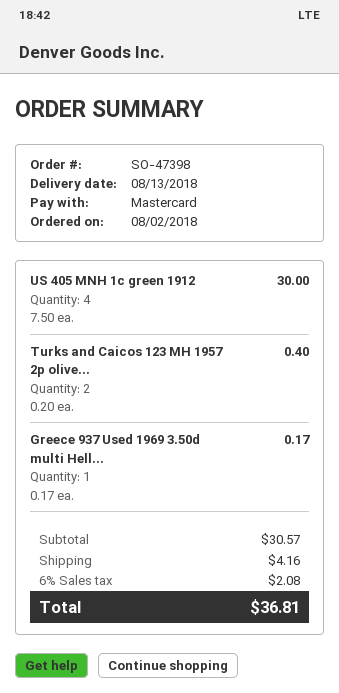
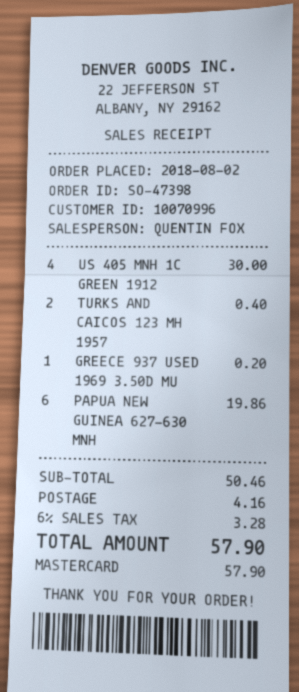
Greece 937 Used 1969 3.50d multi Hell...: 1 for 0.17 -> 1 for 0.20
PAPUA NEW GUINEA 627-630 MNH: none -> 6 for 19.86
subtotal: 30.57 -> 50.46
tax: 6% = 2.08 -> 6% = 3.28
total: 36.81 -> 57.90

